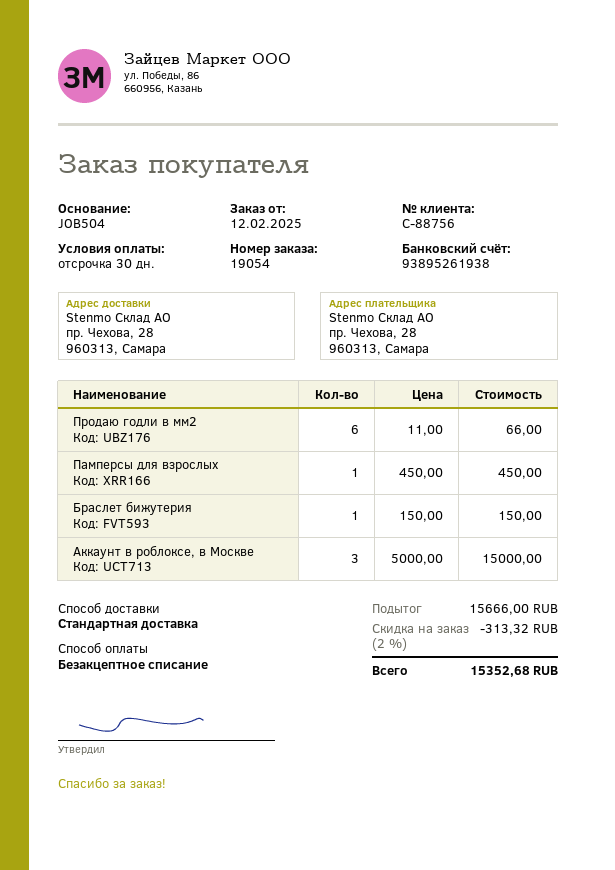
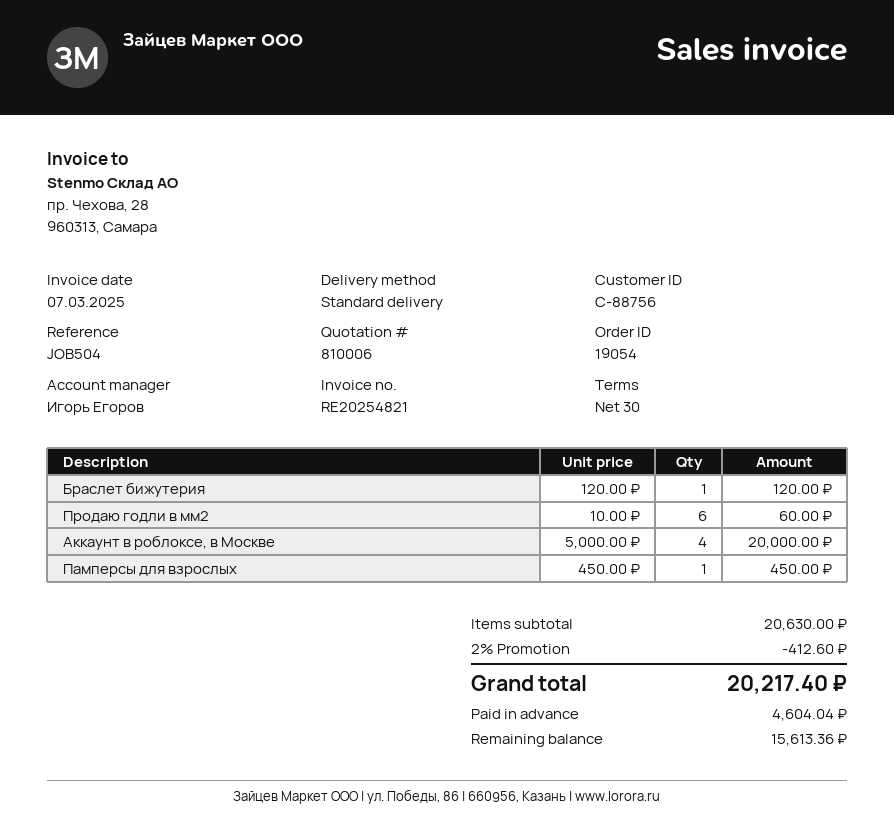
Продаю годли в мм2: 6 x 11.00 = 66.00 -> 6 x 10.00 = 60.00
Браслет бижутерия: 1 x 150.00 = 150.00 -> 1 x 120.00 = 120.00
Аккаунт в роблоксе, в Москве: 3 x 5000.00 = 15000.00 -> 4 x 5000.00 = 20000.00
subtotal: 15666.00 -> 20630.00
discount: 2% = 313.32 -> 2% = 412.60
total: 15352.68 -> 20217.40

